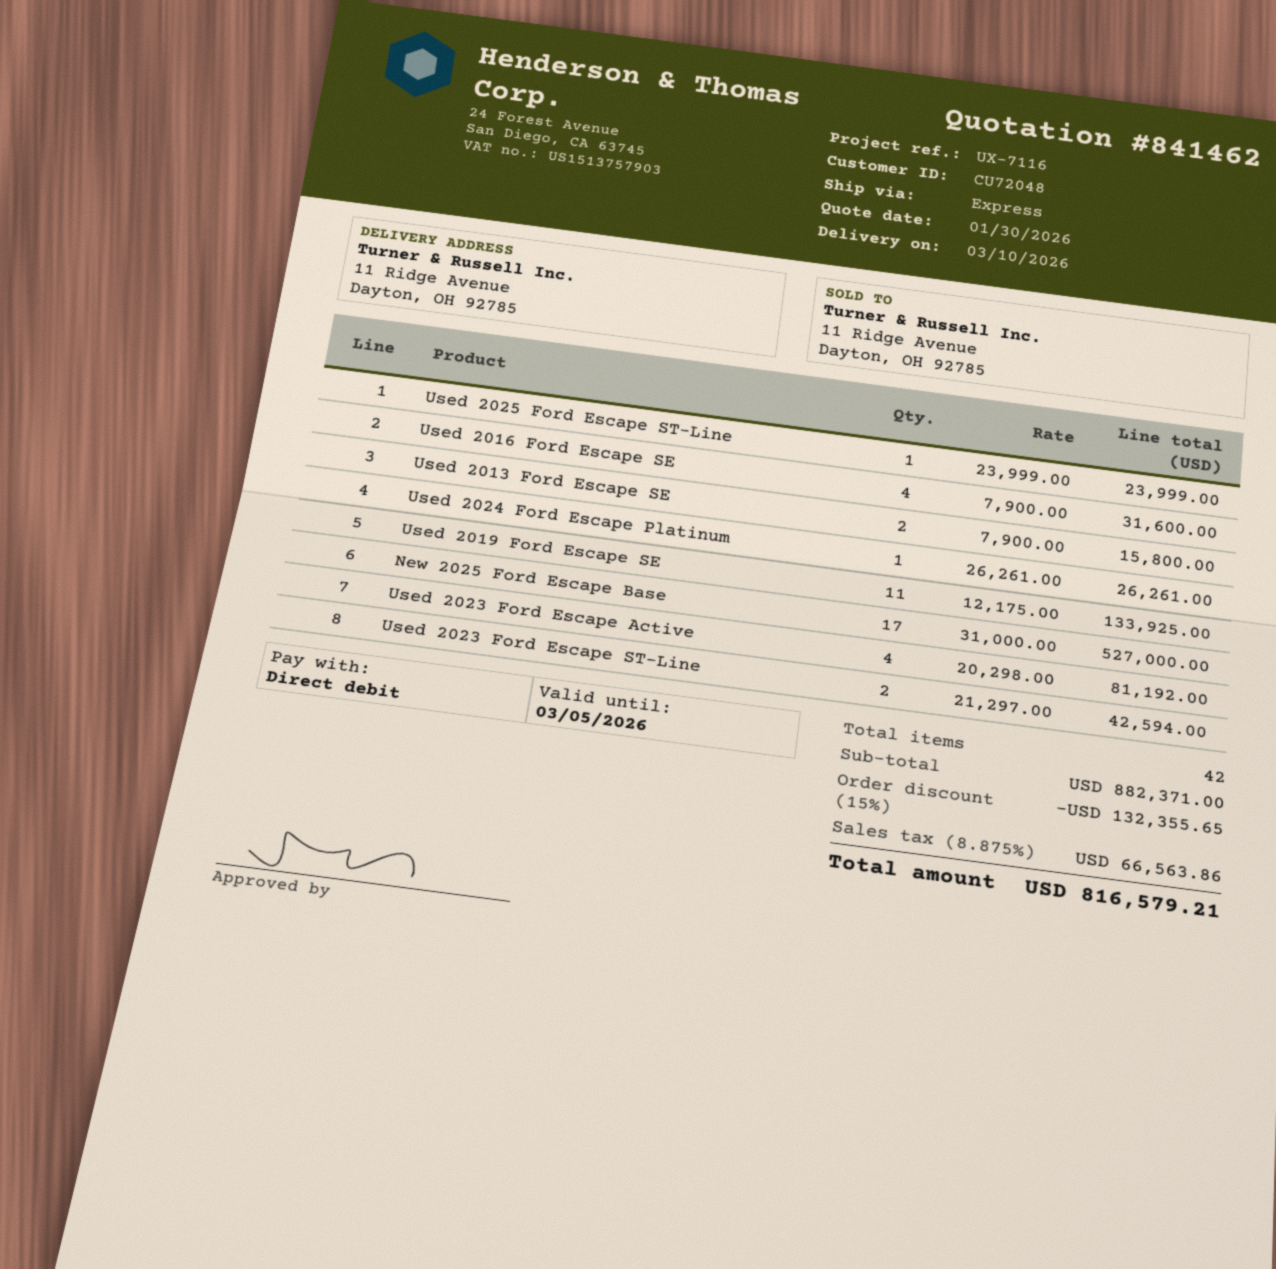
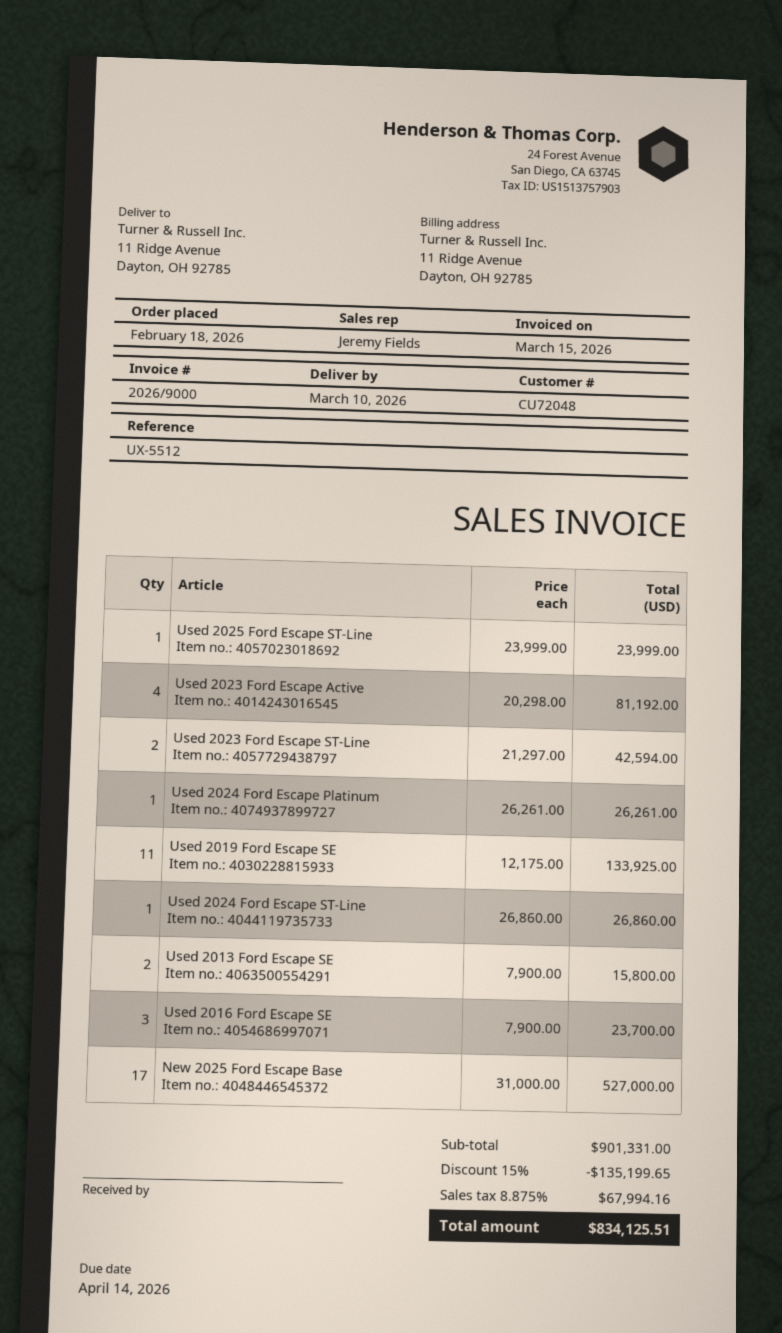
reference: UX-7116 -> UX-5512
Used 2016 Ford Escape SE: 4 x 7900.00 = 31600.00 -> 3 x 7900.00 = 23700.00
Used 2024 Ford Escape ST-Line: none -> 1 x 26860.00 = 26860.00
subtotal: 882371.00 -> 901331.00
discount: 15% = 132355.65 -> 15% = 135199.65
tax: 8.875% = 66563.86 -> 8.875% = 67994.16
total: 816579.21 -> 834125.51

